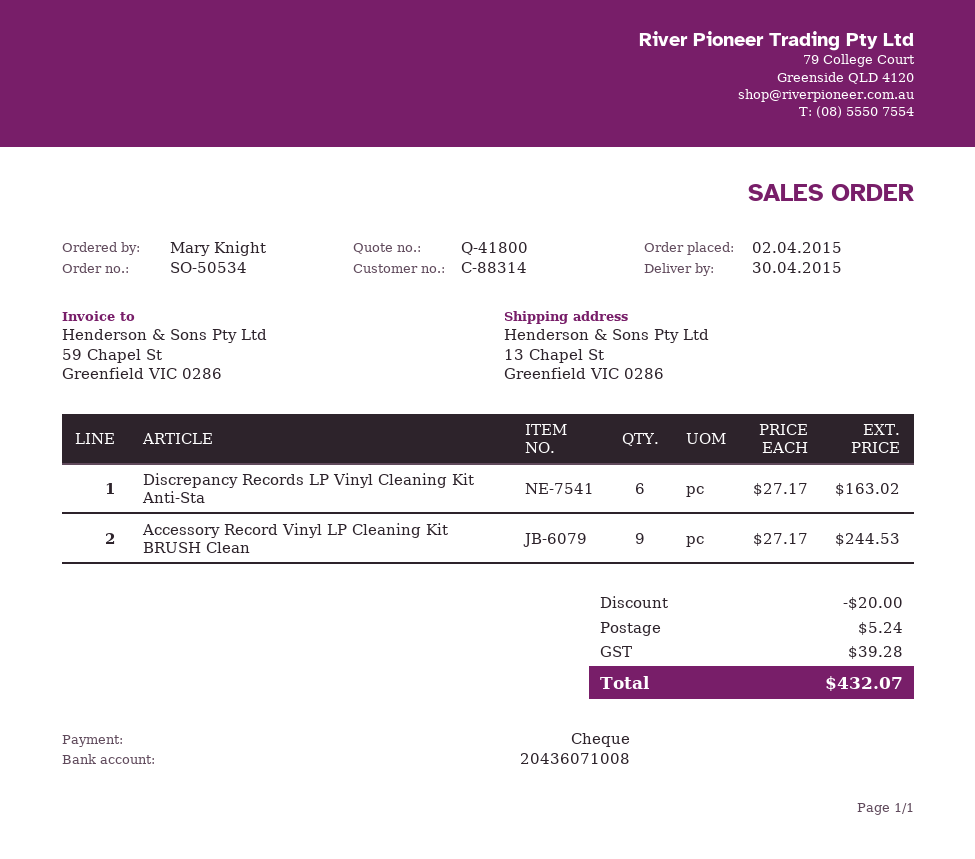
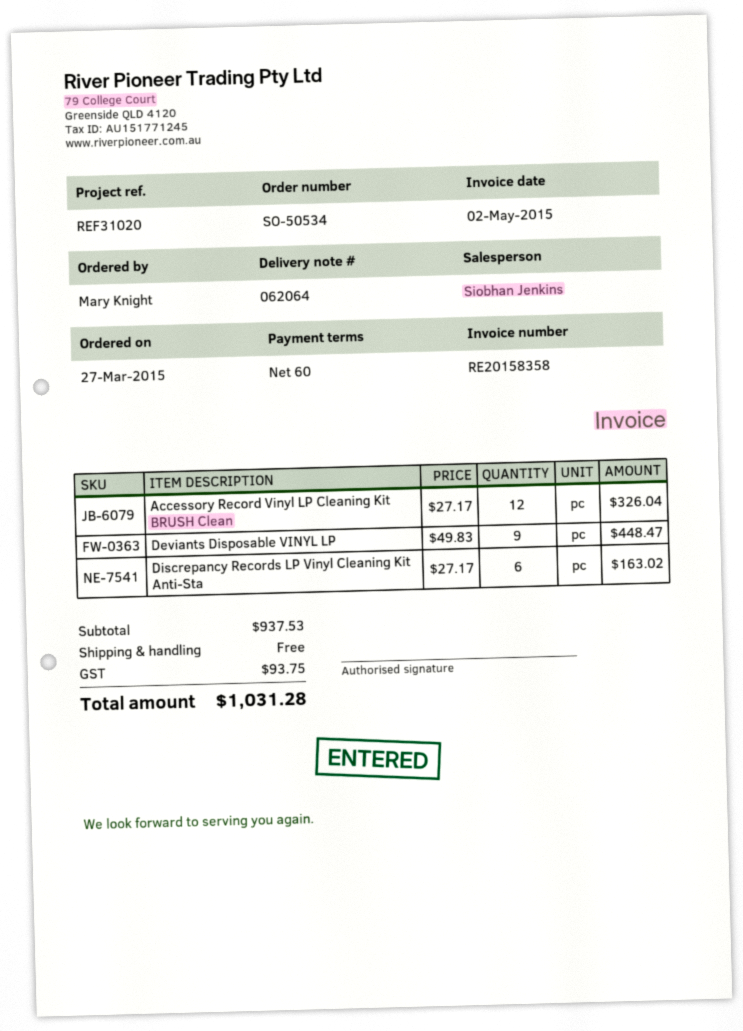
order date: 2015-04-02 -> 2015-03-27
Accessory Record Vinyl LP Cleaning Kit BRUSH Clean: 9 x 27.17 = 244.53 -> 12 x 27.17 = 326.04
Deviants Disposable VINYL LP: none -> 9 x 49.83 = 448.47
discount: 20.00 -> none
shipping: 5.24 -> 0.00
tax: 39.28 -> 93.75
total: 432.07 -> 1031.28

